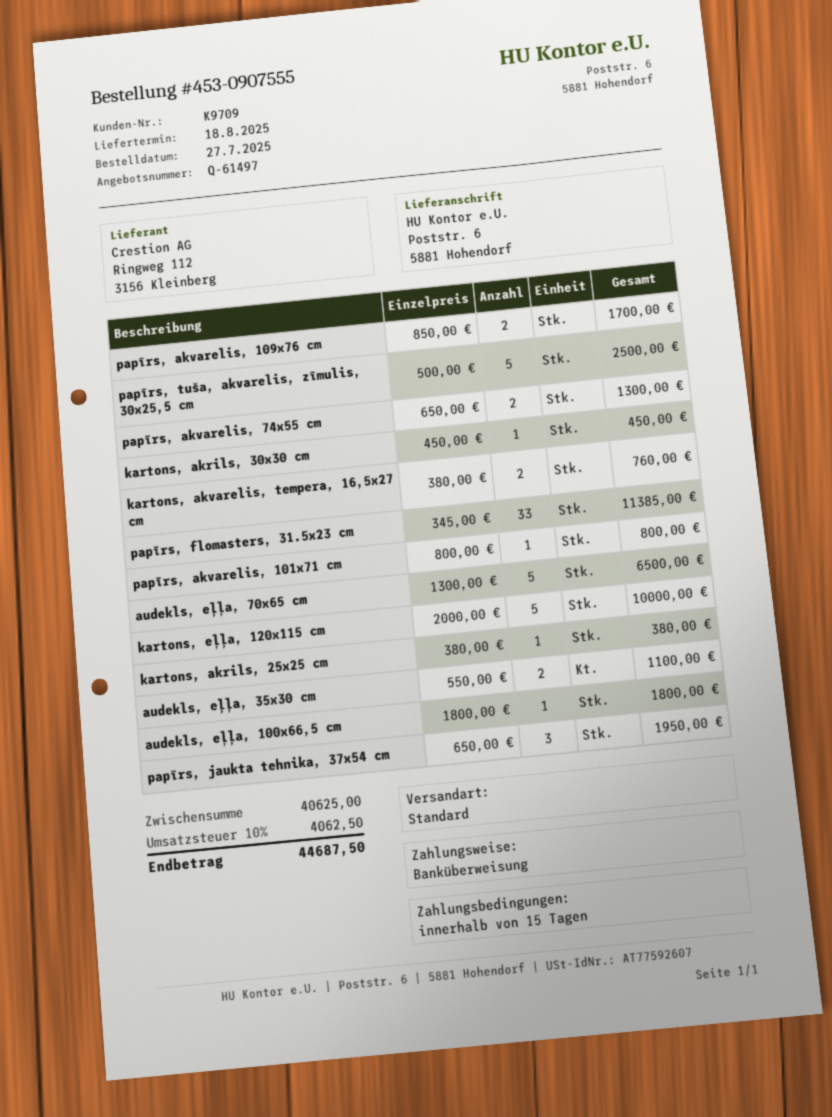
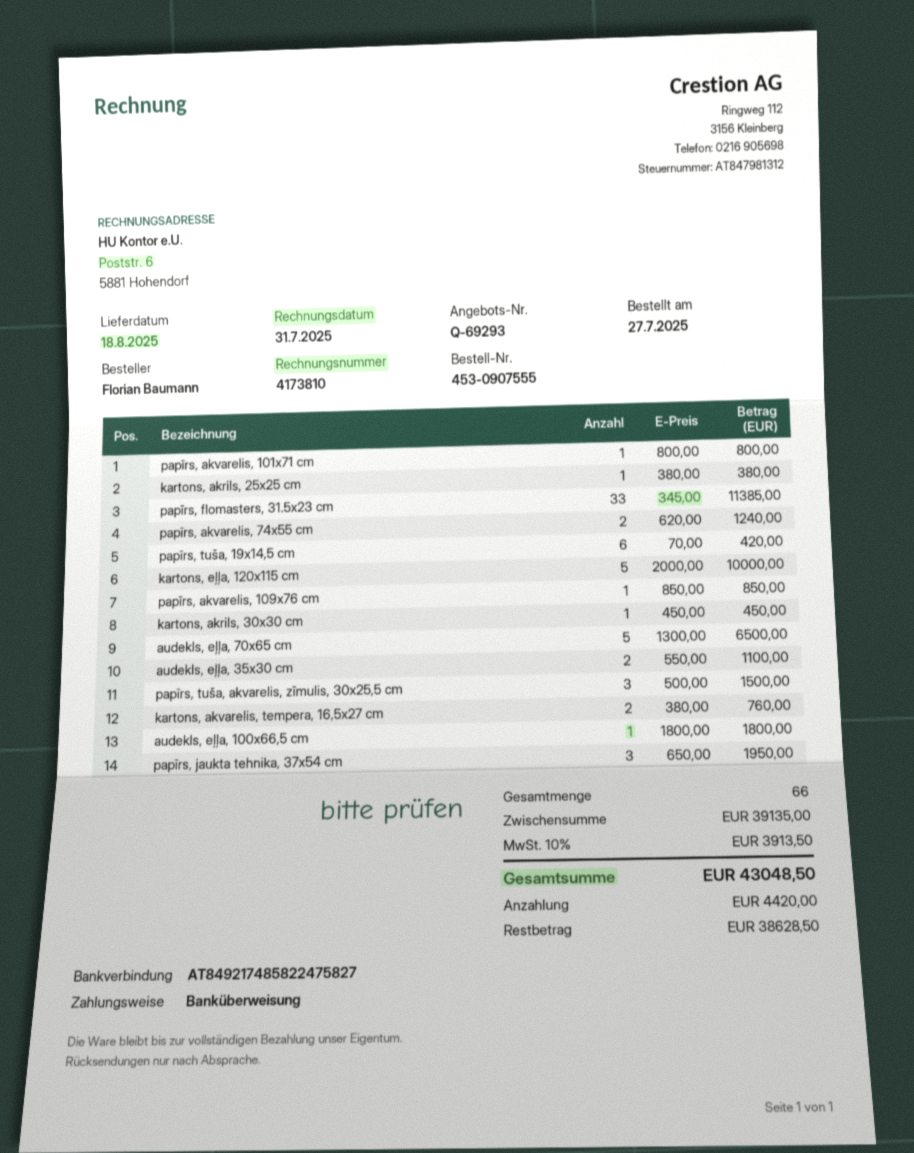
quote number: Q-61497 -> Q-69293
papīrs, akvarelis, 109x76 cm: 2 x 850.00 = 1700.00 -> 1 x 850.00 = 850.00
papīrs, tuša, akvarelis, zīmulis, 30x25,5 cm: 5 x 500.00 = 2500.00 -> 3 x 500.00 = 1500.00
papīrs, akvarelis, 74x55 cm: 2 x 650.00 = 1300.00 -> 2 x 620.00 = 1240.00
papīrs, tuša, 19x14,5 cm: none -> 6 x 70.00 = 420.00
subtotal: 40625.00 -> 39135.00
tax: 10% = 4062.50 -> 10% = 3913.50
total: 44687.50 -> 43048.50

